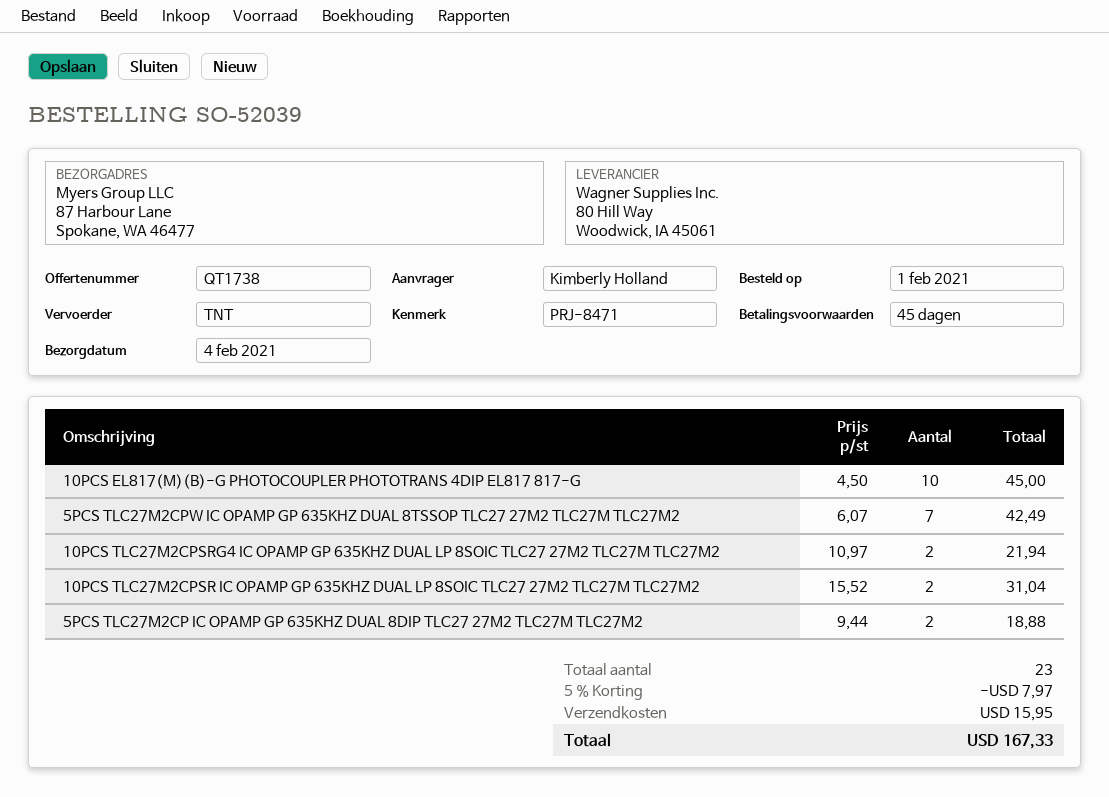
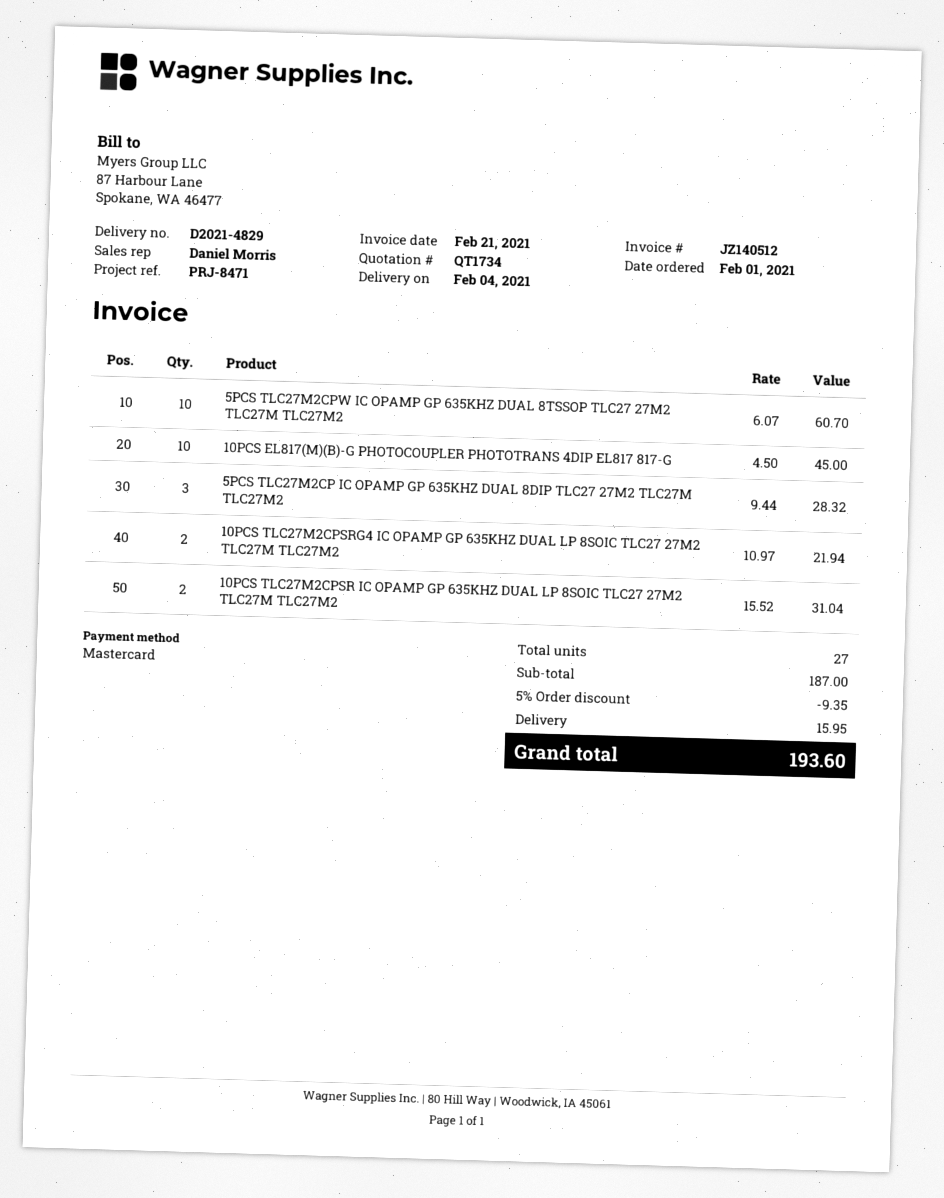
quote number: QT1738 -> QT1734
5PCS TLC27M2CPW IC OPAMP GP 635KHZ DUAL 8TSSOP TLC27 27M2 TLC27M TLC27M2: 7 x 6.07 = 42.49 -> 10 x 6.07 = 60.70
5PCS TLC27M2CP IC OPAMP GP 635KHZ DUAL 8DIP TLC27 27M2 TLC27M TLC27M2: 2 x 9.44 = 18.88 -> 3 x 9.44 = 28.32
total quantity: 23 -> 27
discount: 5% = 7.97 -> 5% = 9.35
total: 167.33 -> 193.60

